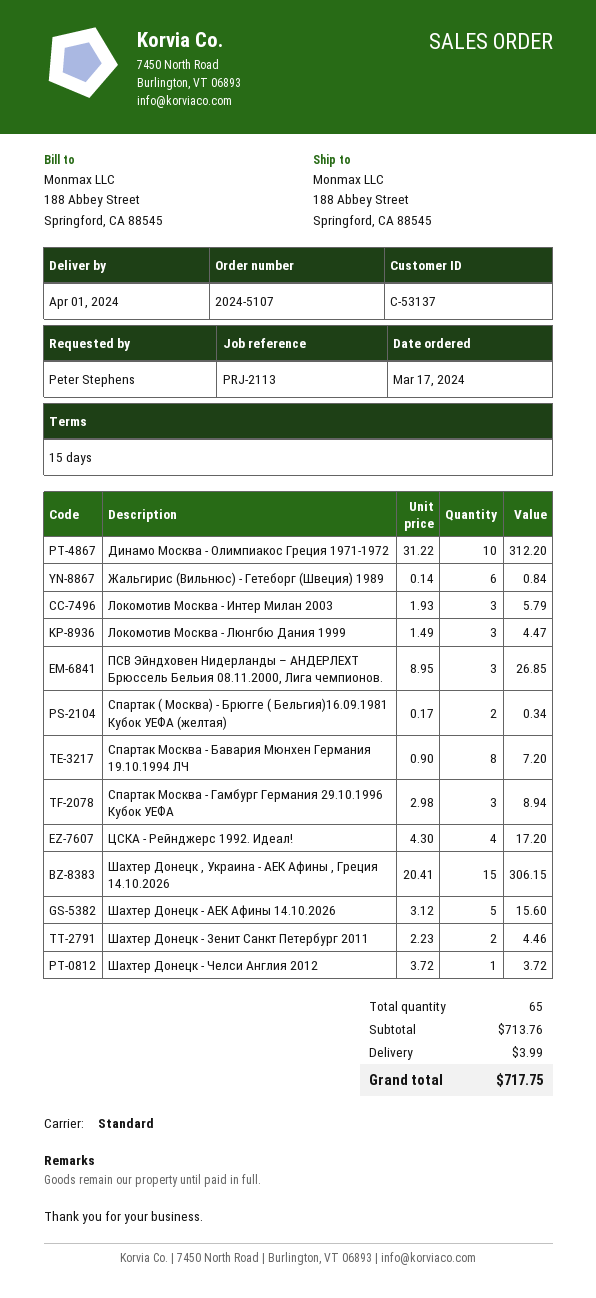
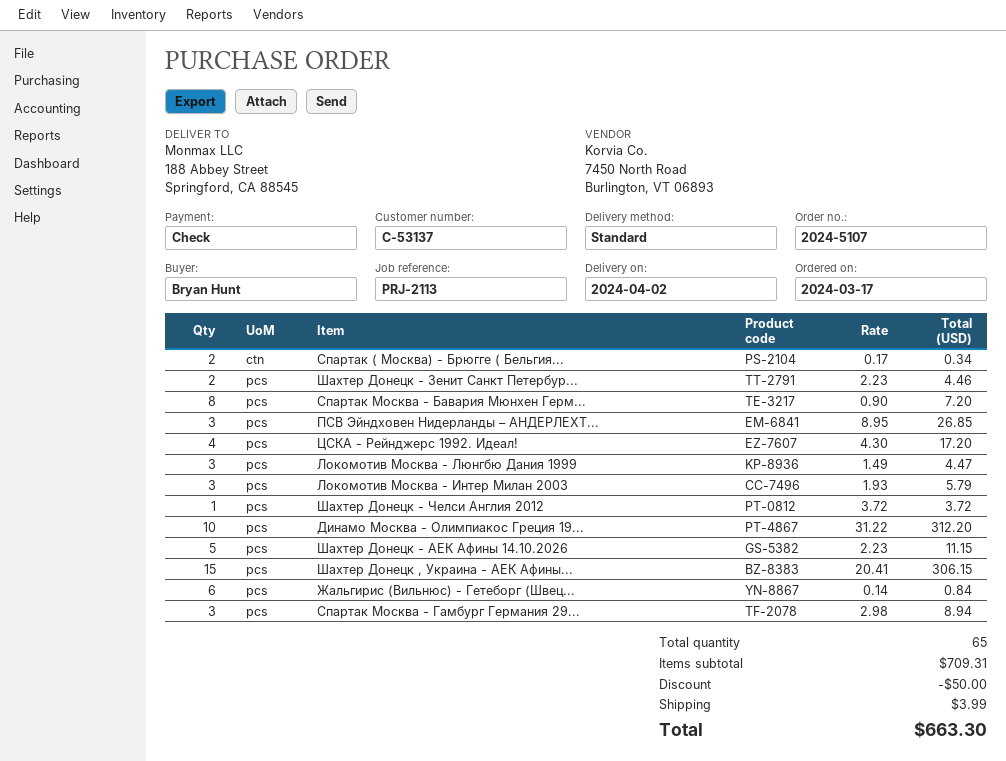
delivery date: 2024-04-01 -> 2024-04-02
ordered by: Peter Stephens -> Bryan Hunt
Шахтер Донецк - АЕК Афины 14.10.2026: 5 x 3.12 = 15.60 -> 5 x 2.23 = 11.15
subtotal: 713.76 -> 709.31
discount: none -> 50.00
total: 717.75 -> 663.30

